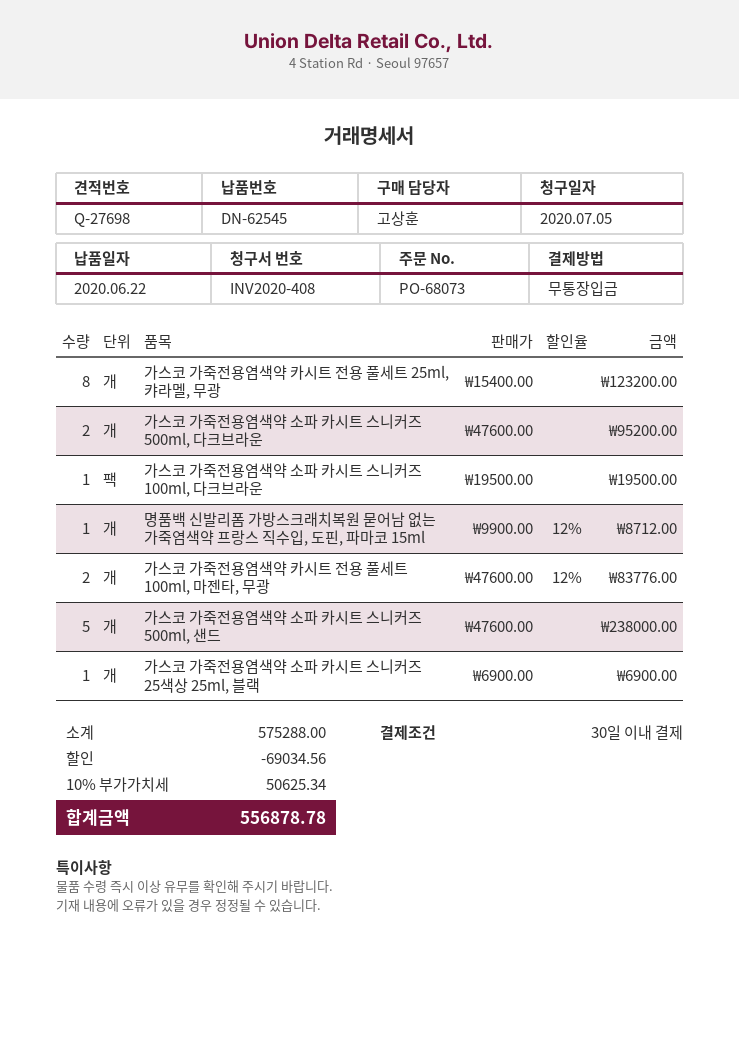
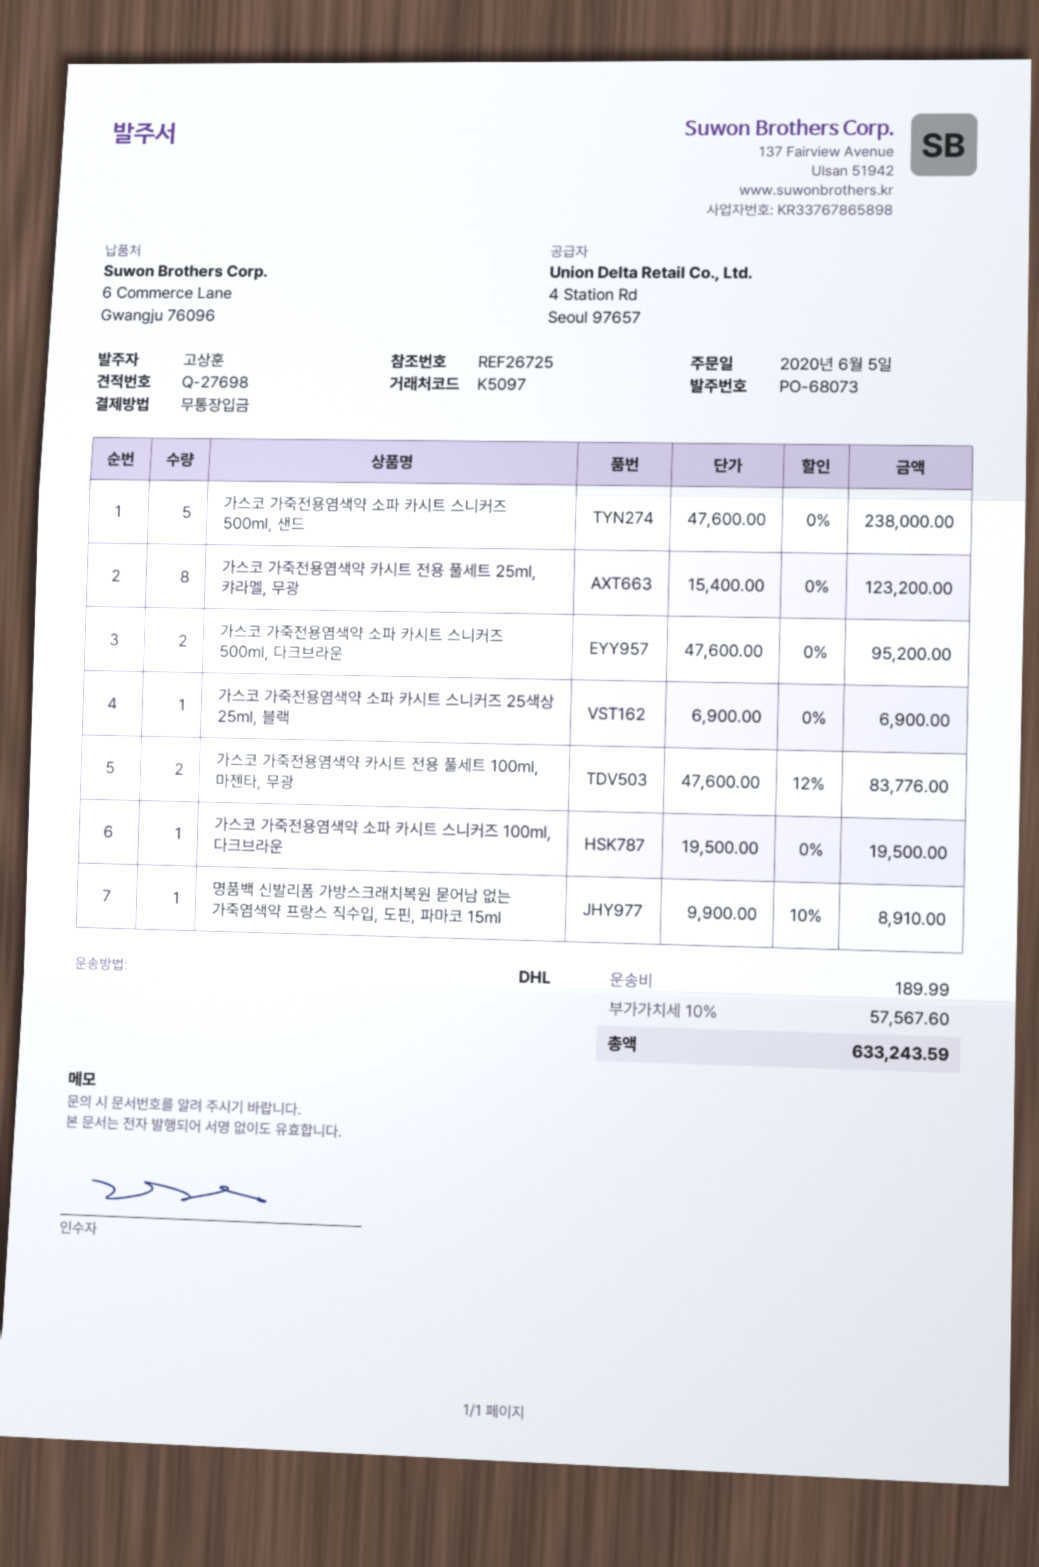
명품백 신발리폼 가방스크래치복원 묻어남 없는 가죽염색약 프랑스 직수입, 도핀, 파마코 15ml: 1 x 9900.00 - 12% = 8712.00 -> 1 x 9900.00 - 10% = 8910.00
discount: 69034.56 -> none
shipping: none -> 189.99
tax: 10% = 50625.34 -> 10% = 57567.60
total: 556878.78 -> 633243.59

